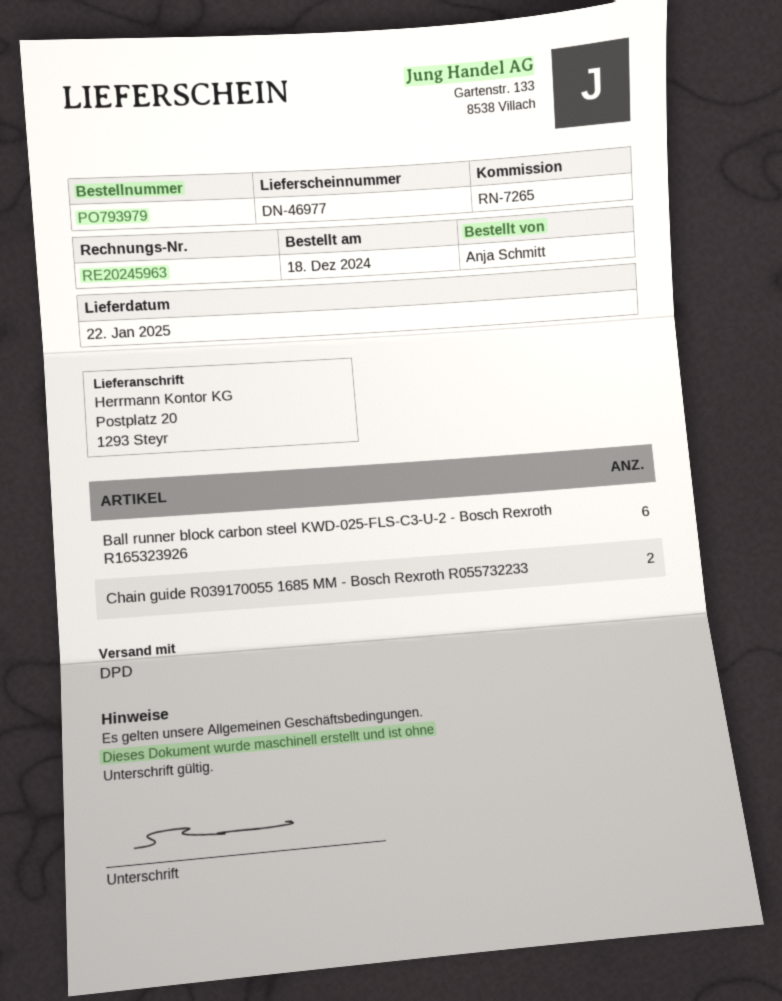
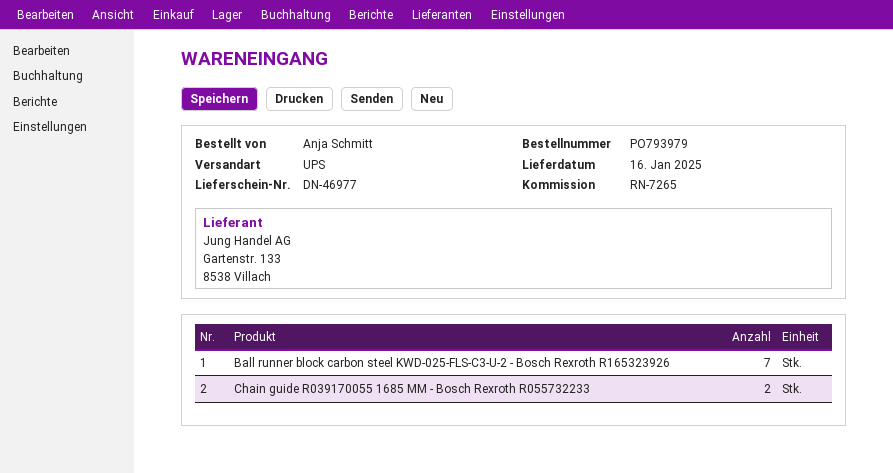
delivery date: 2025-01-22 -> 2025-01-16
shipping method: DPD -> UPS
Ball runner block carbon steel KWD-025-FLS-C3-U-2 - Bosch Rexroth R165323926: 6 -> 7

